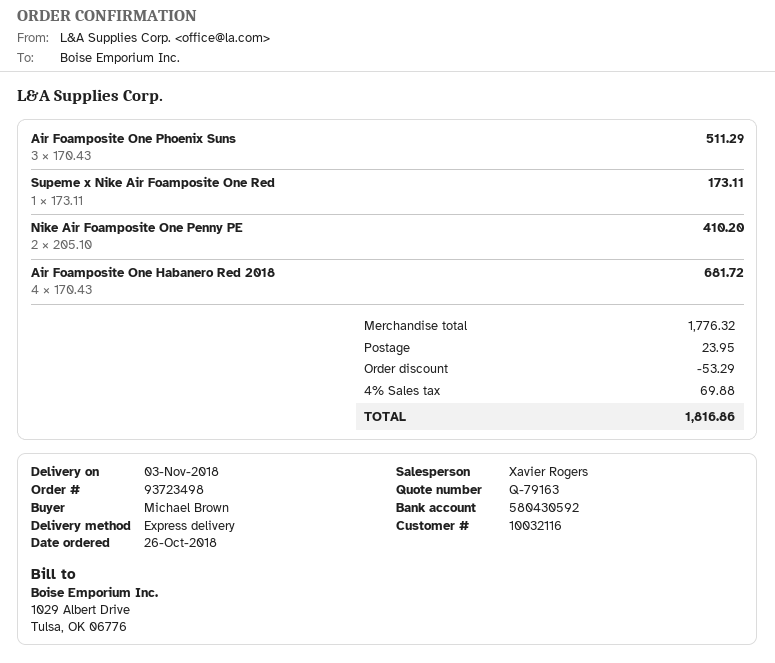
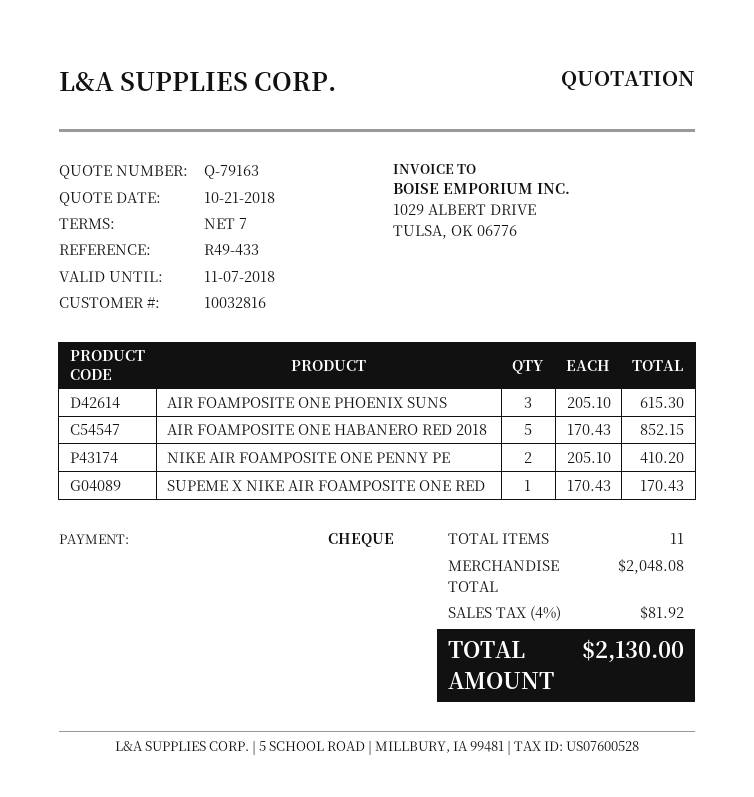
customer number: 10032116 -> 10032816
Air Foamposite One Phoenix Suns: 3 x 170.43 = 511.29 -> 3 x 205.10 = 615.30
Supeme x Nike Air Foamposite One Red: 1 x 173.11 = 173.11 -> 1 x 170.43 = 170.43
Air Foamposite One Habanero Red 2018: 4 x 170.43 = 681.72 -> 5 x 170.43 = 852.15
subtotal: 1776.32 -> 2048.08
discount: 53.29 -> none
shipping: 23.95 -> none
tax: 4% = 69.88 -> 4% = 81.92
total: 1816.86 -> 2130.00

